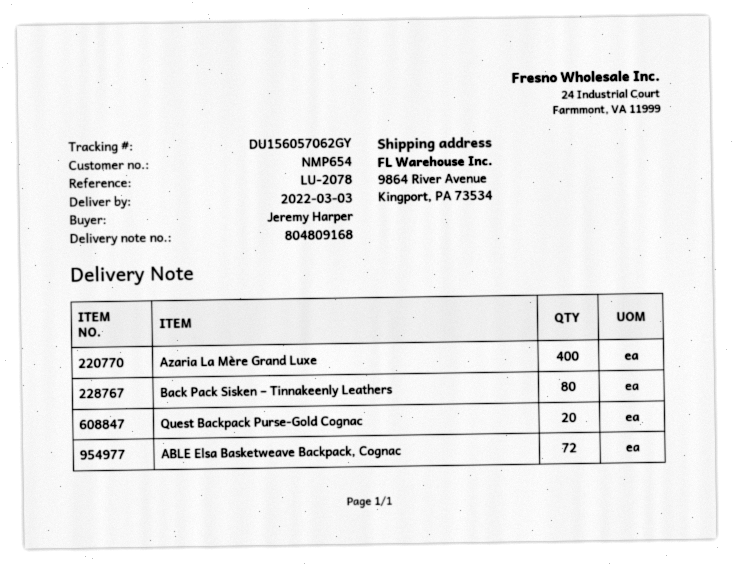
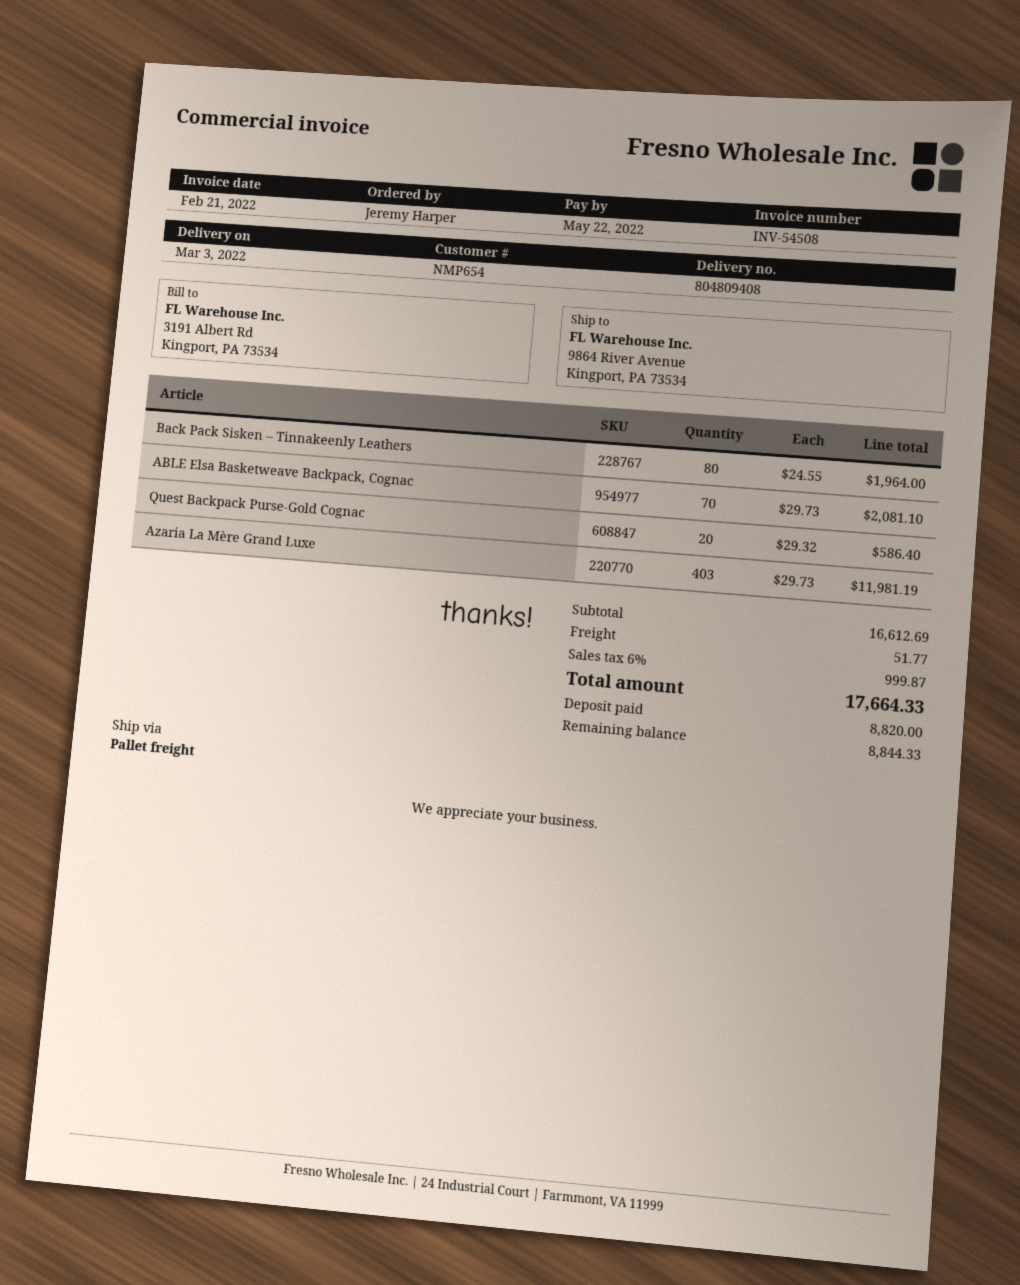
delivery note number: 804809168 -> 804809408
Azaria La Mère Grand Luxe: 400 -> 403
ABLE Elsa Basketweave Backpack, Cognac: 72 -> 70

